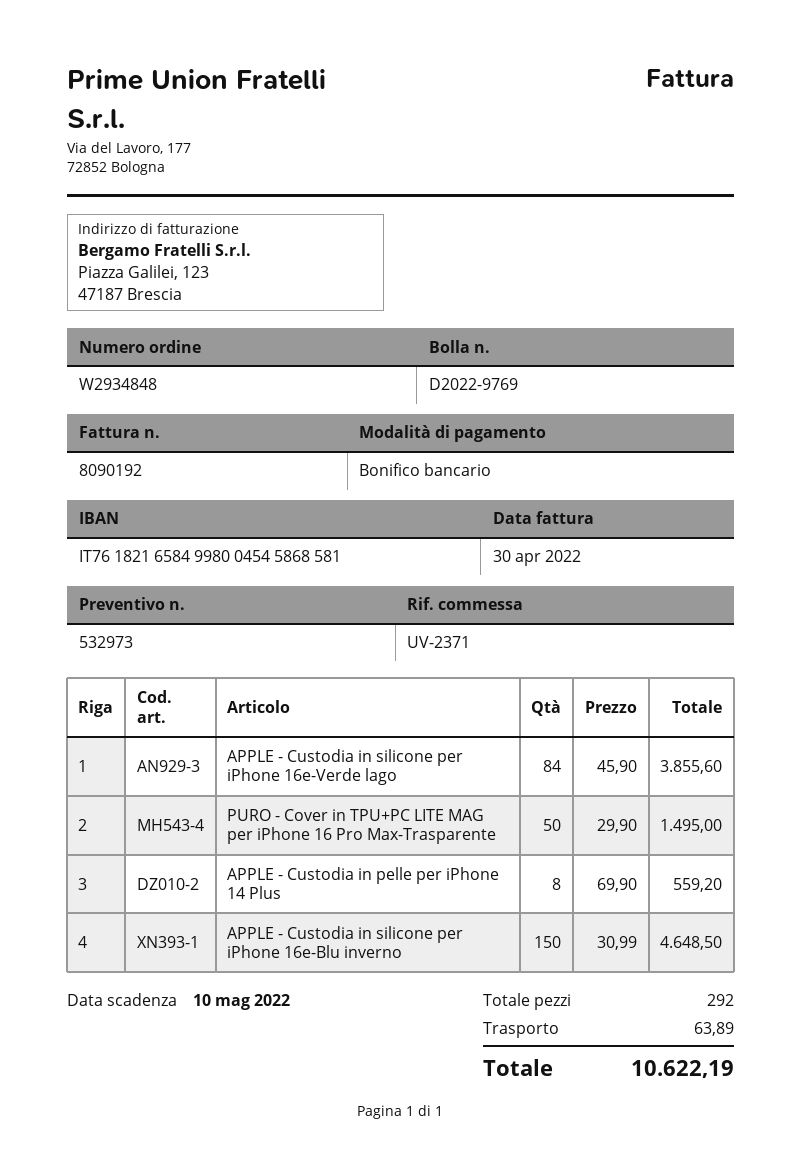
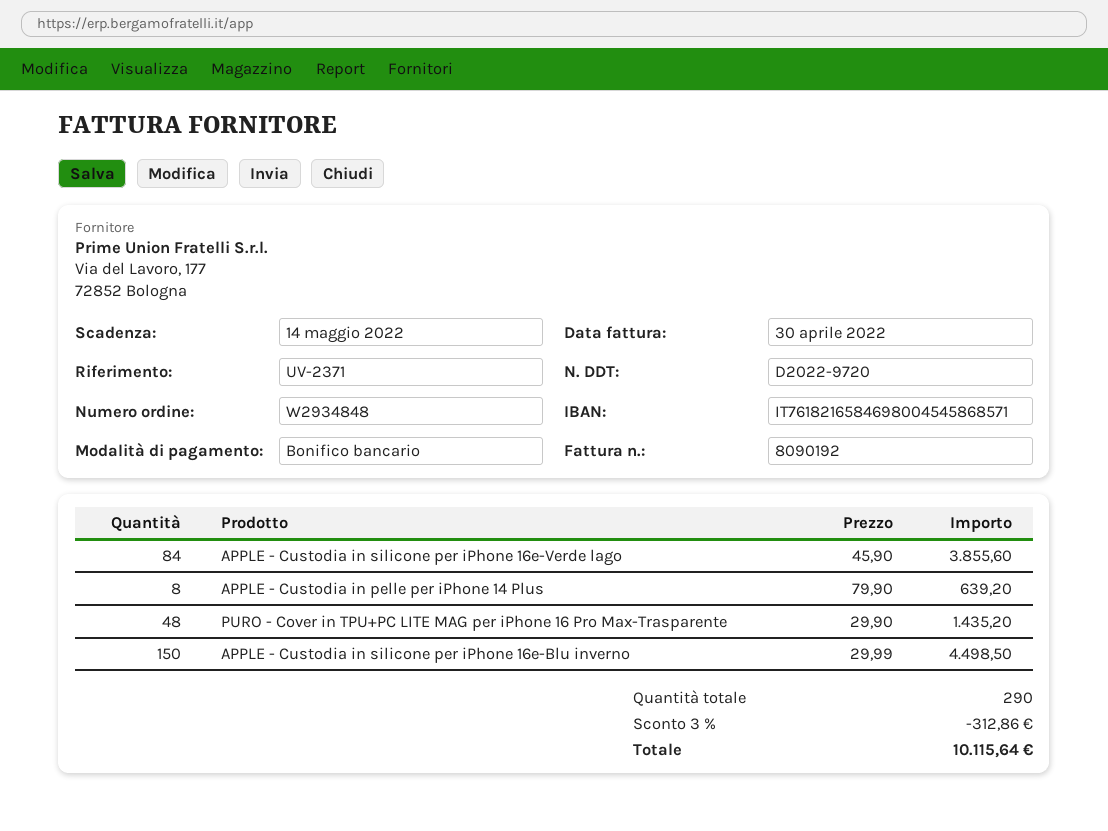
delivery note number: D2022-9769 -> D2022-9720
due date: 2022-05-10 -> 2022-05-14
bank account: IT7618216584998004545868581 -> IT7618216584698004545868571
PURO - Cover in TPU+PC LITE MAG per iPhone 16 Pro Max-Trasparente: 50 x 29.90 = 1495.00 -> 48 x 29.90 = 1435.20
APPLE - Custodia in pelle per iPhone 14 Plus: 8 x 69.90 = 559.20 -> 8 x 79.90 = 639.20
APPLE - Custodia in silicone per iPhone 16e-Blu inverno: 150 x 30.99 = 4648.50 -> 150 x 29.99 = 4498.50
total quantity: 292 -> 290
discount: none -> 3% = 312.86
shipping: 63.89 -> none
total: 10622.19 -> 10115.64

